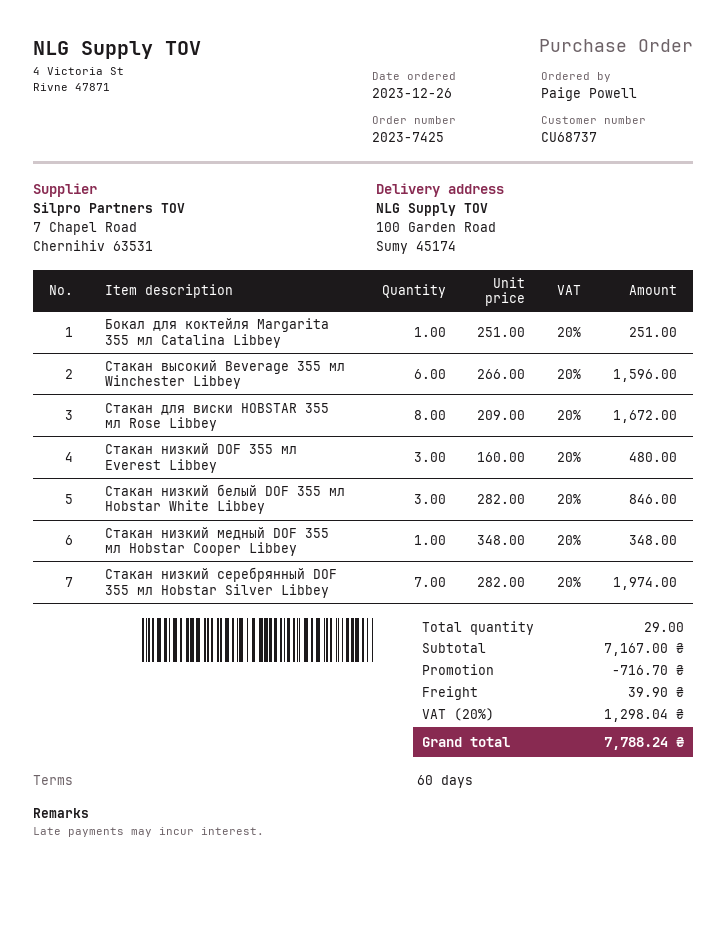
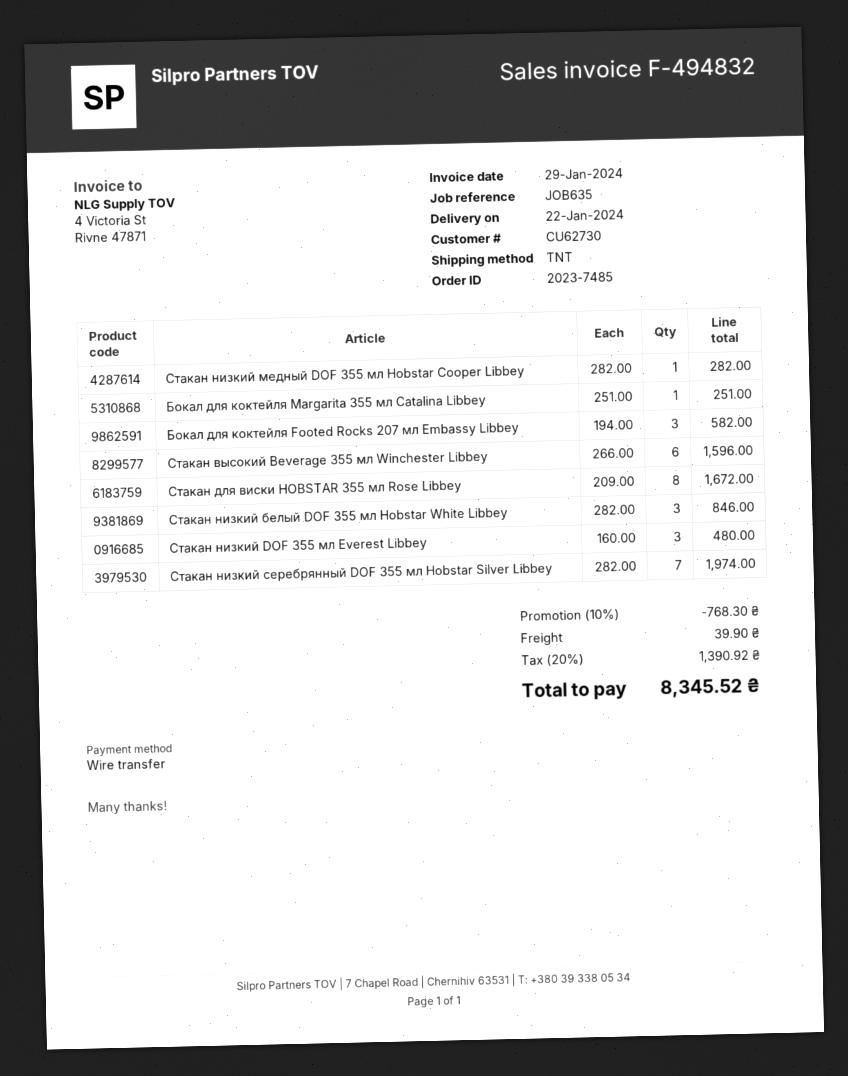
order number: 2023-7425 -> 2023-7485
customer number: CU68737 -> CU62730
Стакан низкий медный DOF 355 мл Hobstar Cooper Libbey: 1 x 348.00 = 348.00 -> 1 x 282.00 = 282.00
Бокал для коктейля Footed Rocks 207 мл Embassy Libbey: none -> 3 x 194.00 = 582.00
discount: 716.70 -> 768.30
tax: 20% = 1298.04 -> 20% = 1390.92
total: 7788.24 -> 8345.52

